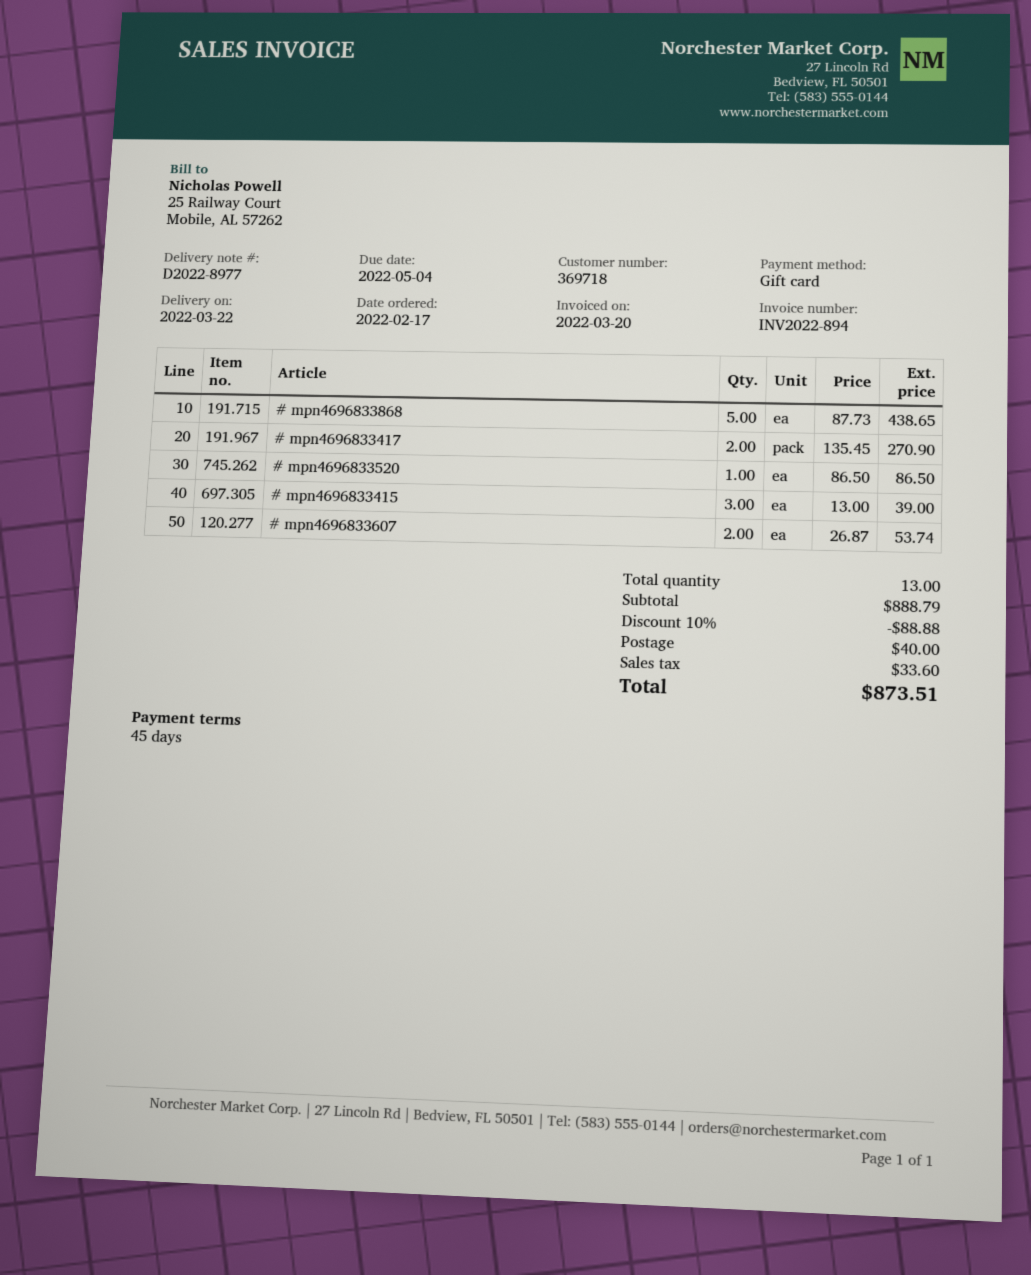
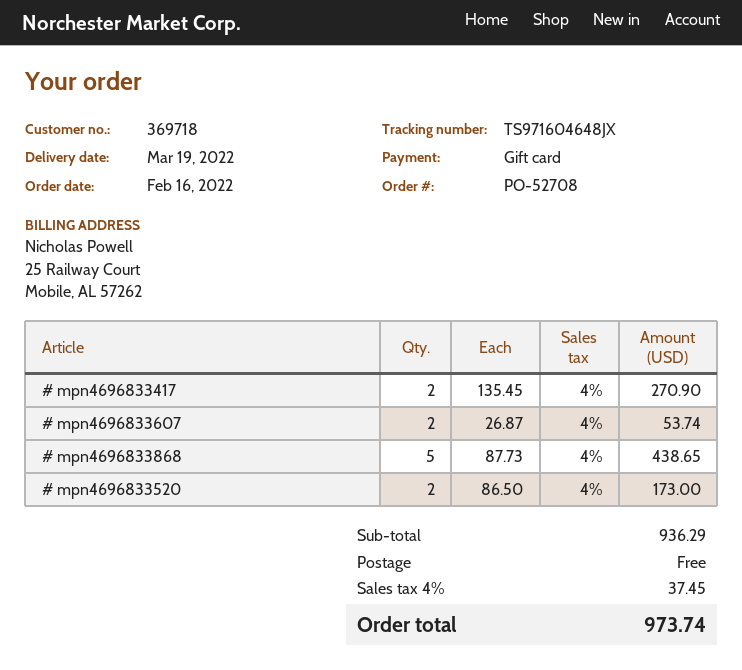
order date: 2022-02-17 -> 2022-02-16
delivery date: 2022-03-22 -> 2022-03-19
# mpn4696833520: 1 x 86.50 = 86.50 -> 2 x 86.50 = 173.00
# mpn4696833415: 3 x 13.00 = 39.00 -> none
subtotal: 888.79 -> 936.29
discount: 10% = 88.88 -> none
shipping: 40.00 -> 0.00
tax: 33.60 -> 37.45
total: 873.51 -> 973.74

